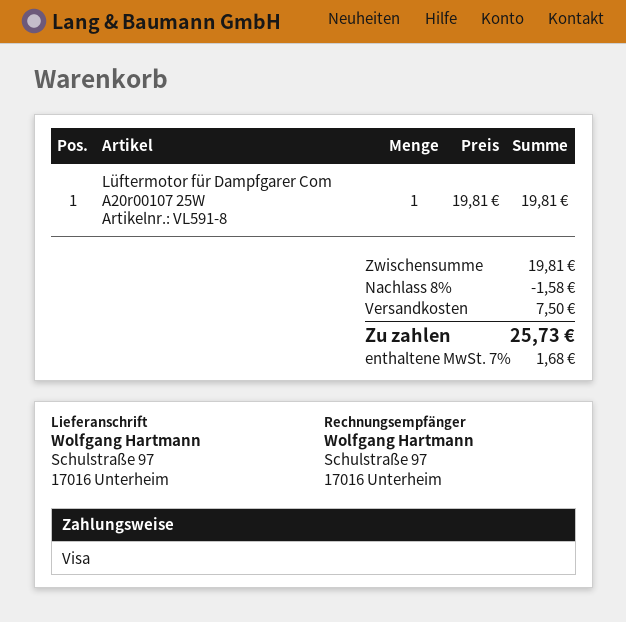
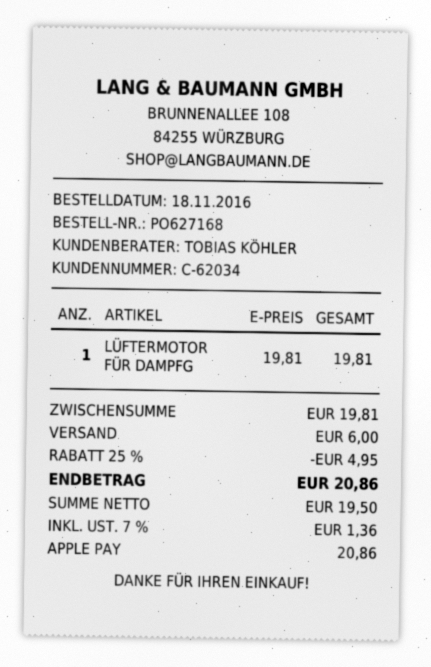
payment method: Visa -> Apple Pay
discount: 8% = 1.58 -> 25% = 4.95
shipping: 7.50 -> 6.00
tax: 7% = 1.68 -> 7% = 1.36
total: 25.73 -> 20.86

